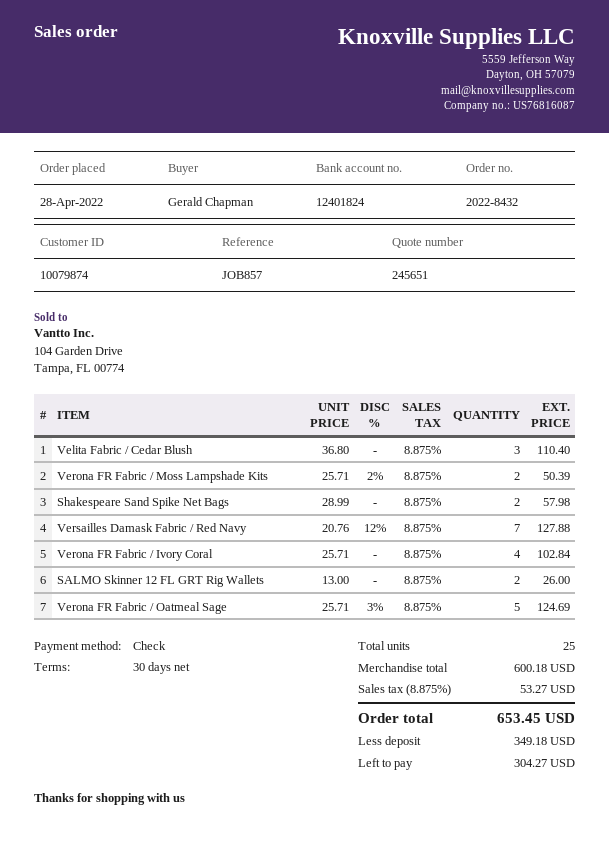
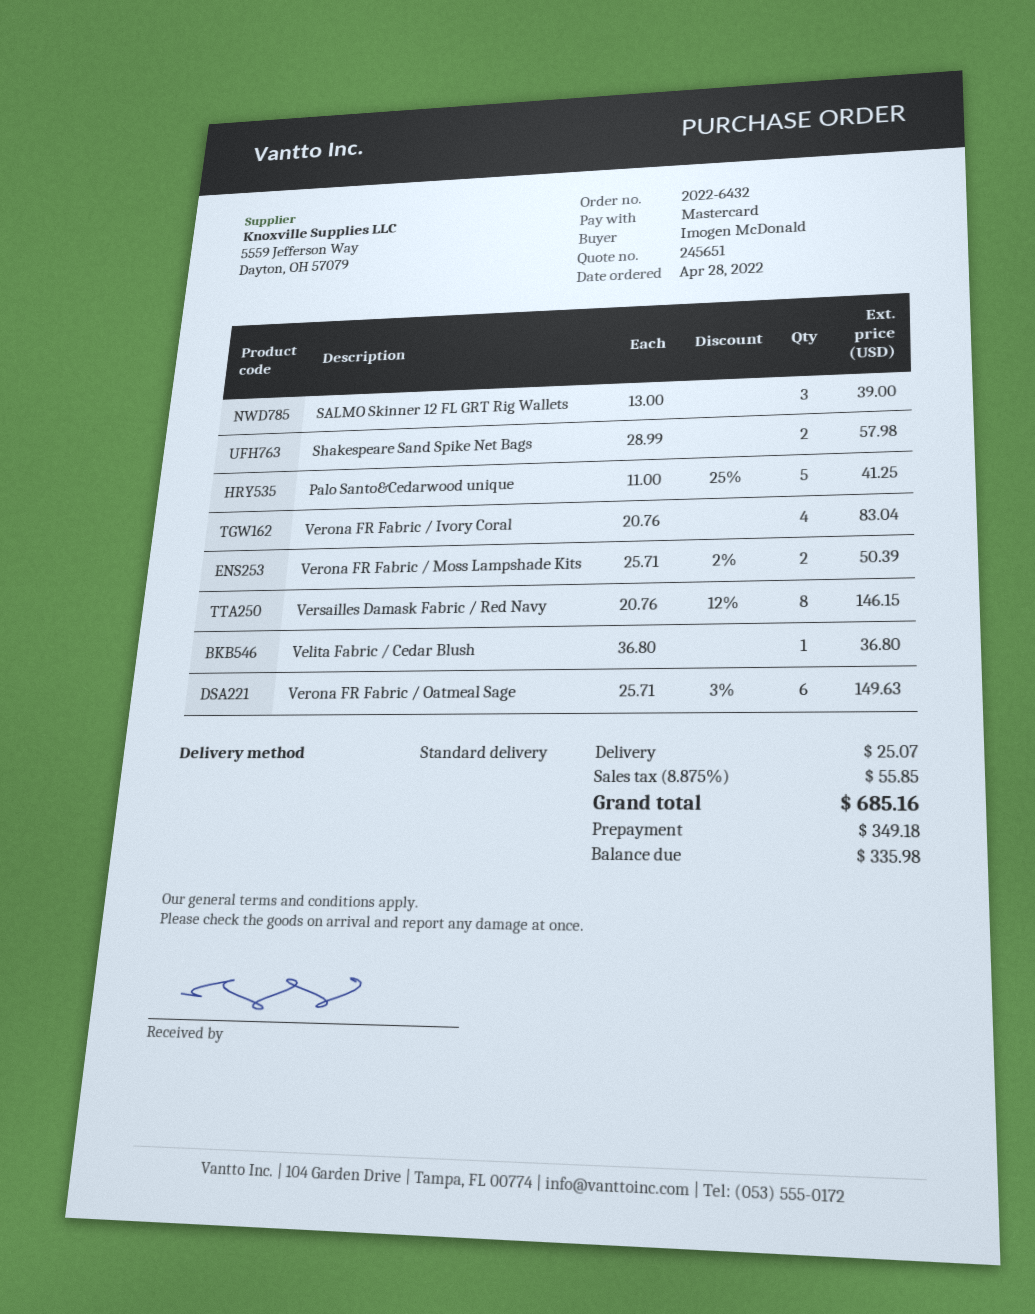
order number: 2022-8432 -> 2022-6432
ordered by: Gerald Chapman -> Imogen McDonald
payment method: cheque -> Mastercard
Velita Fabric / Cedar Blush: 3 x 36.80 = 110.40 -> 1 x 36.80 = 36.80
Versailles Damask Fabric / Red Navy: 7 x 20.76 - 12% = 127.88 -> 8 x 20.76 - 12% = 146.15
Verona FR Fabric / Ivory Coral: 4 x 25.71 = 102.84 -> 4 x 20.76 = 83.04
SALMO Skinner 12 FL GRT Rig Wallets: 2 x 13.00 = 26.00 -> 3 x 13.00 = 39.00
Verona FR Fabric / Oatmeal Sage: 5 x 25.71 - 3% = 124.69 -> 6 x 25.71 - 3% = 149.63
Palo Santo&Cedarwood unique: none -> 5 x 11.00 - 25% = 41.25
shipping: none -> 25.07
tax: 8.875% = 53.27 -> 8.875% = 55.85
total: 653.45 -> 685.16
balance: 304.27 -> 335.98

